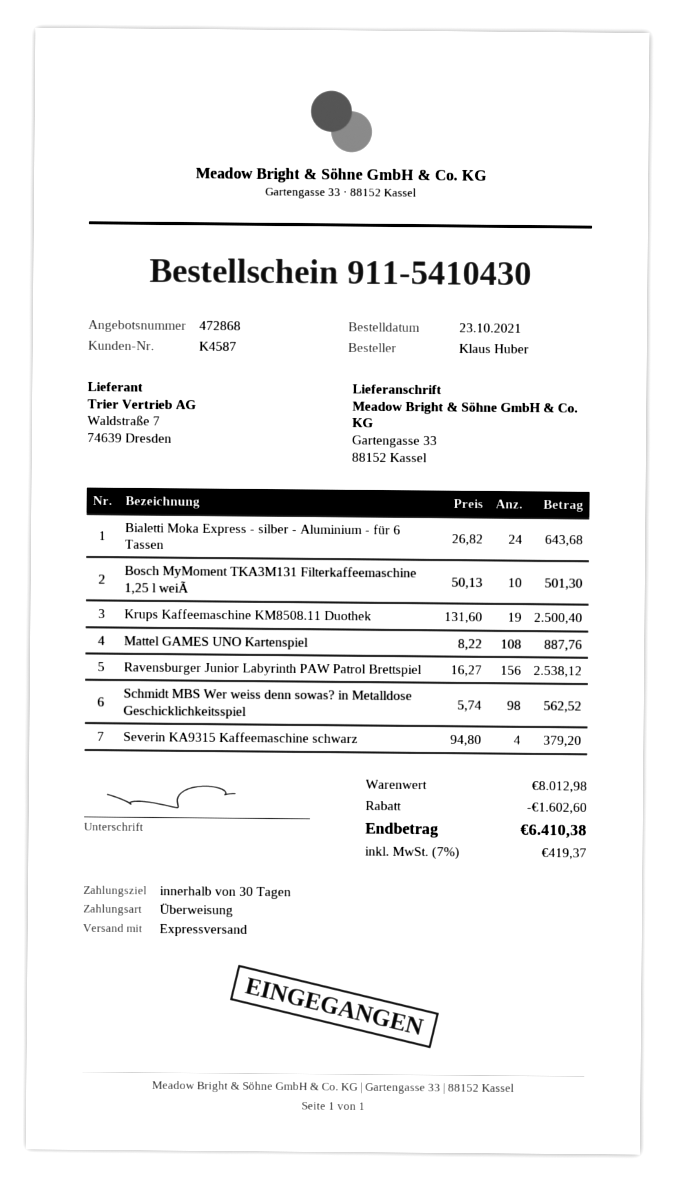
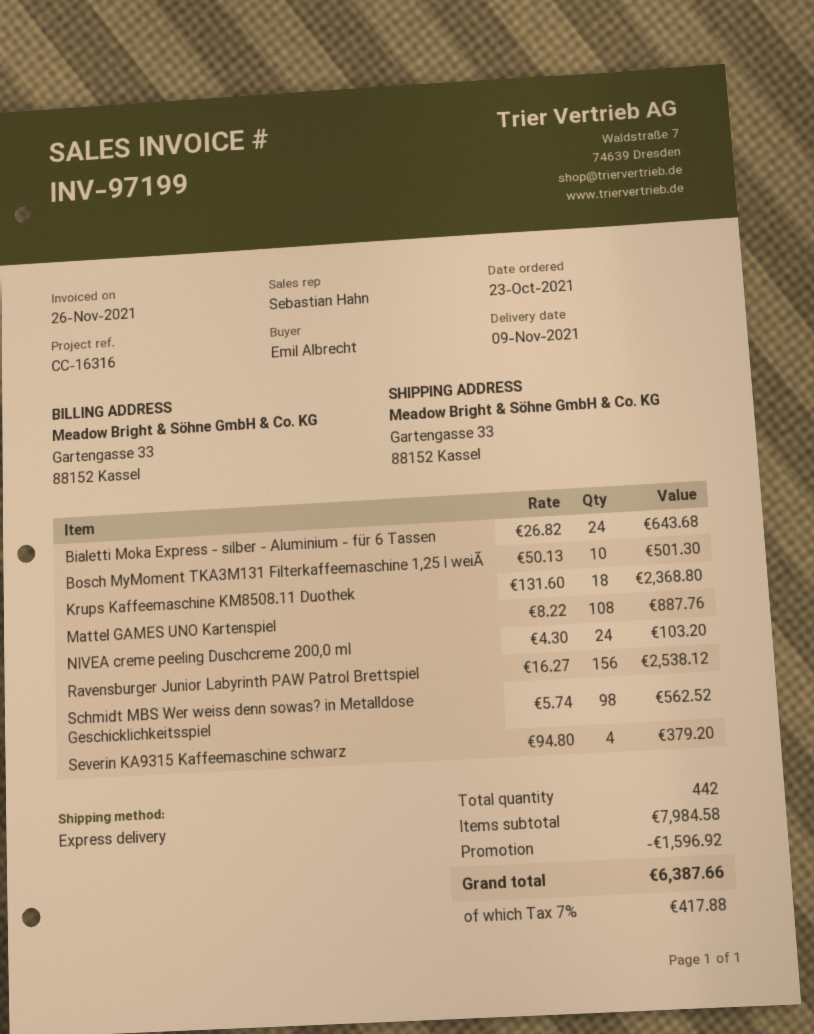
ordered by: Klaus Huber -> Emil Albrecht
Krups Kaffeemaschine KM8508.11 Duothek: 19 x 131.60 = 2500.40 -> 18 x 131.60 = 2368.80
NIVEA creme peeling Duschcreme 200,0 ml: none -> 24 x 4.30 = 103.20
subtotal: 8012.98 -> 7984.58
discount: 1602.60 -> 1596.92
tax: 7% = 419.37 -> 7% = 417.88
total: 6410.38 -> 6387.66

